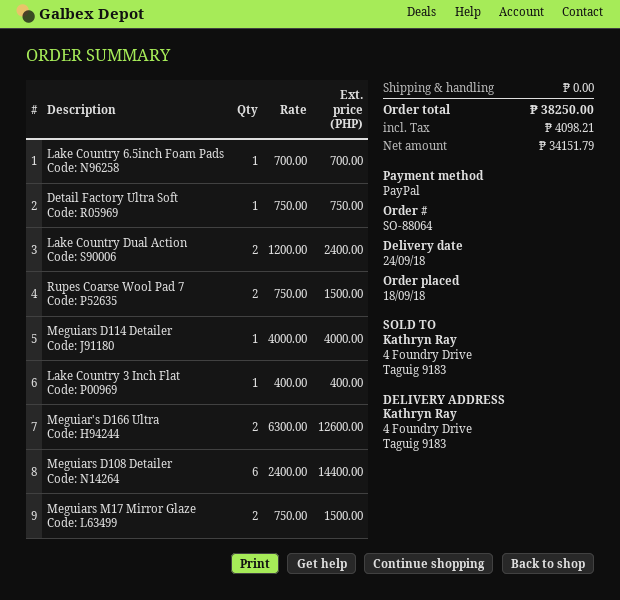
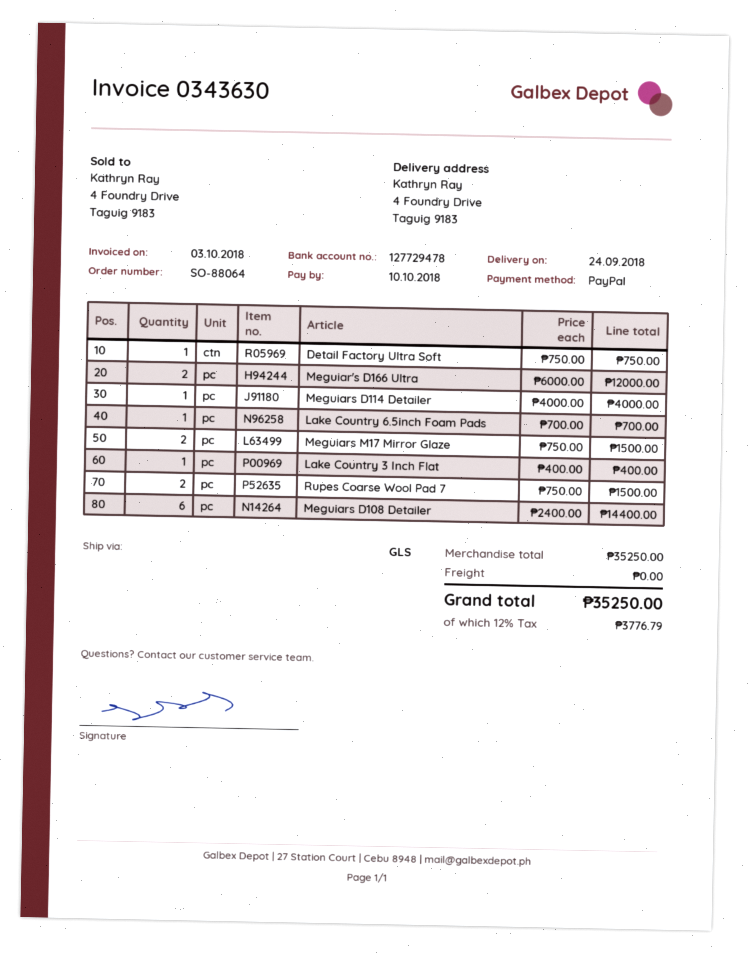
Lake Country Dual Action: 2 x 1200.00 = 2400.00 -> none
Meguiar's D166 Ultra: 2 x 6300.00 = 12600.00 -> 2 x 6000.00 = 12000.00
tax: 4098.21 -> 3776.79
total: 38250.00 -> 35250.00

